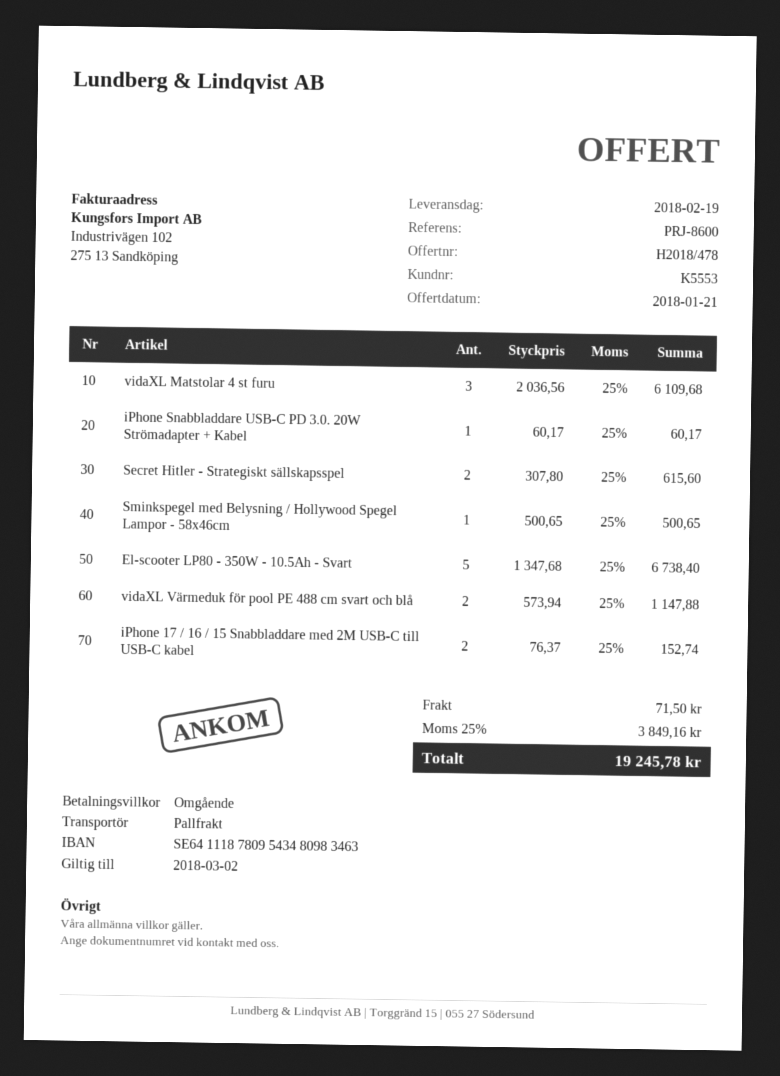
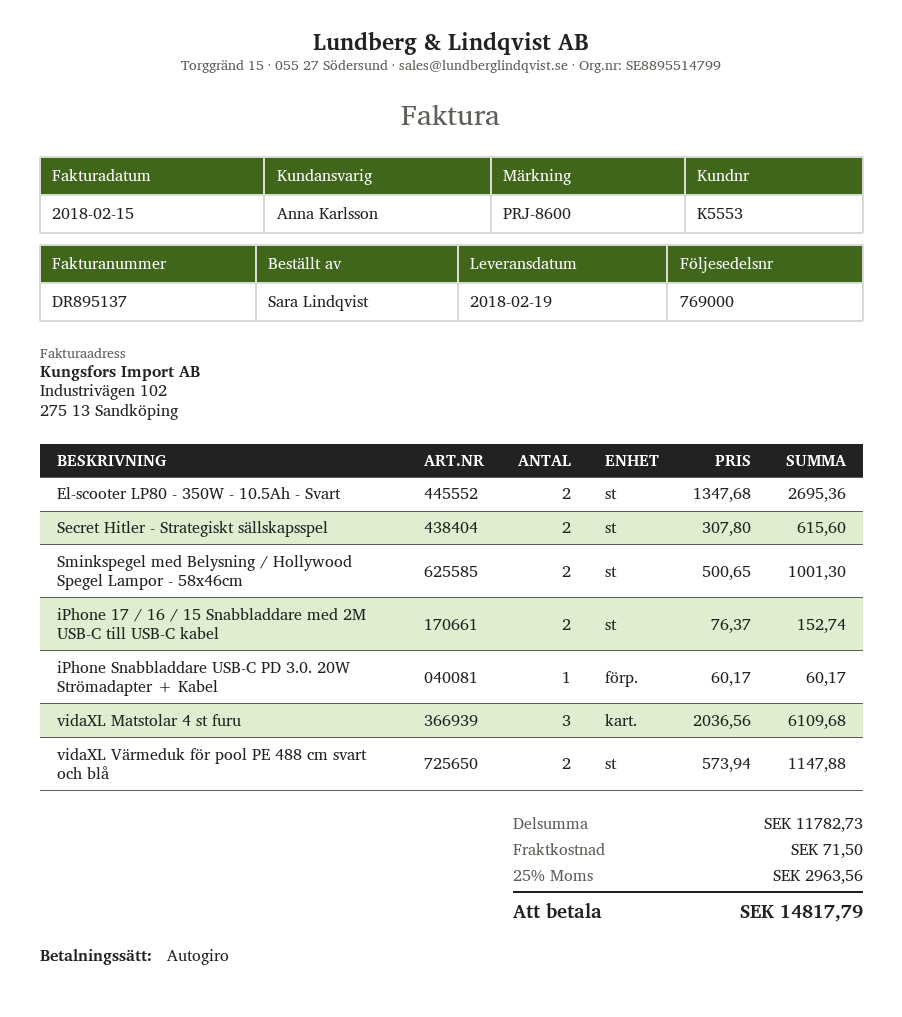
Sminkspegel med Belysning / Hollywood Spegel Lampor - 58x46cm: 1 x 500.65 = 500.65 -> 2 x 500.65 = 1001.30
El-scooter LP80 - 350W - 10.5Ah - Svart: 5 x 1347.68 = 6738.40 -> 2 x 1347.68 = 2695.36
tax: 25% = 3849.16 -> 25% = 2963.56
total: 19245.78 -> 14817.79

